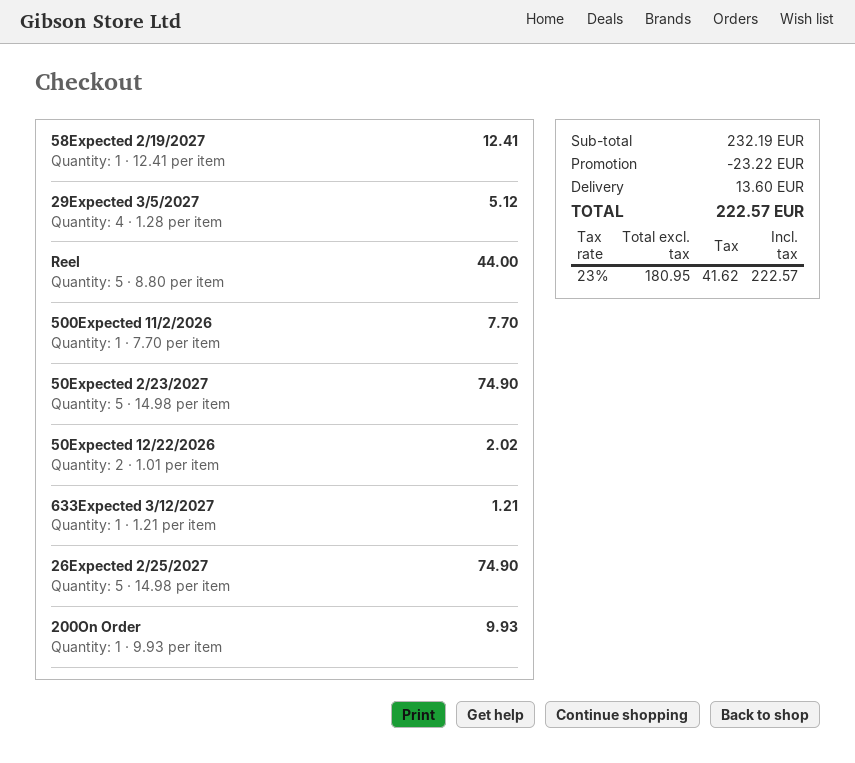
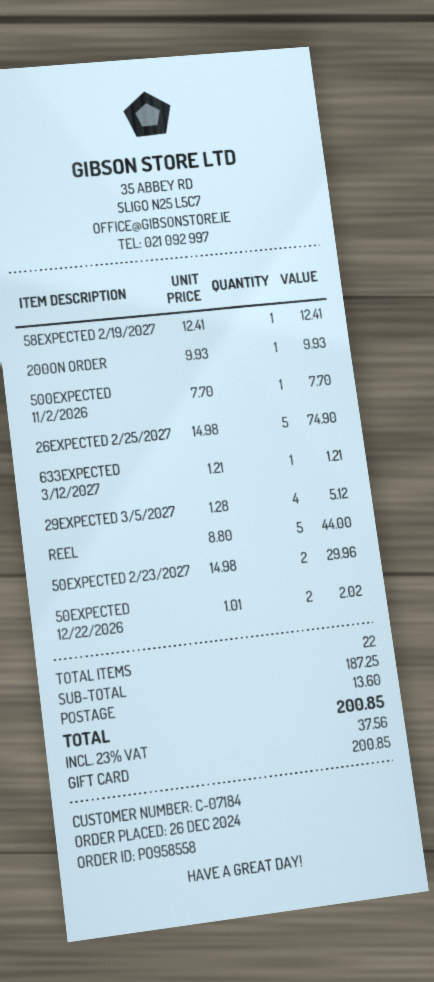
50Expected 2/23/2027: 5 x 14.98 = 74.90 -> 2 x 14.98 = 29.96
subtotal: 232.19 -> 187.25
discount: 23.22 -> none
tax: 23% = 41.62 -> 23% = 37.56
total: 222.57 -> 200.85

